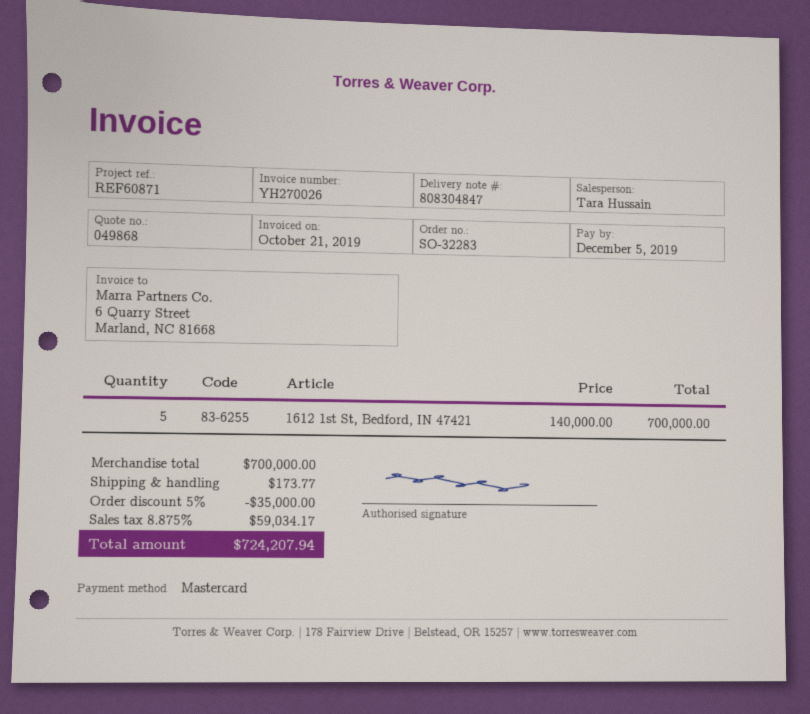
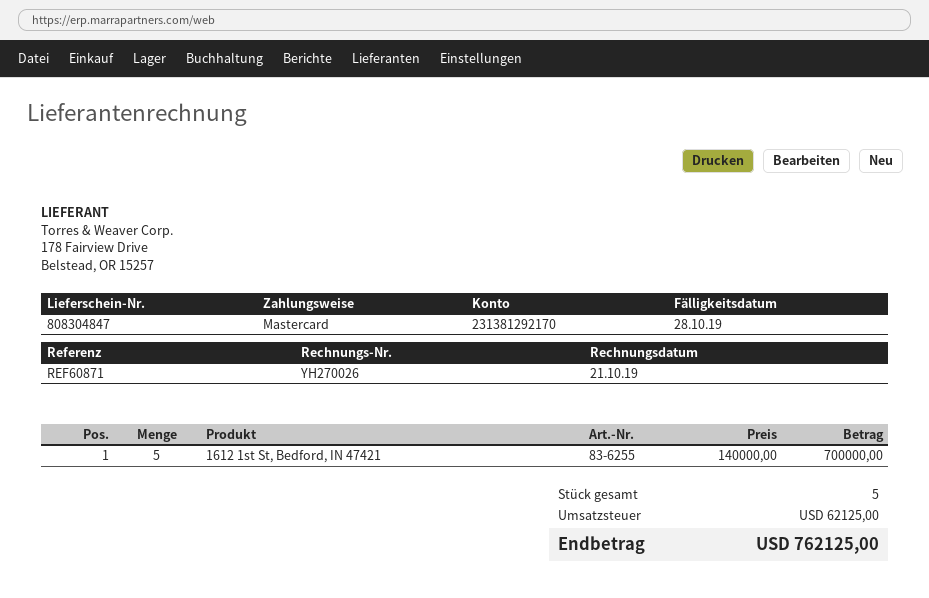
due date: 2019-12-05 -> 2019-10-28
discount: 5% = 35000.00 -> none
shipping: 173.77 -> none
tax: 59034.17 -> 62125.00
total: 724207.94 -> 762125.00

